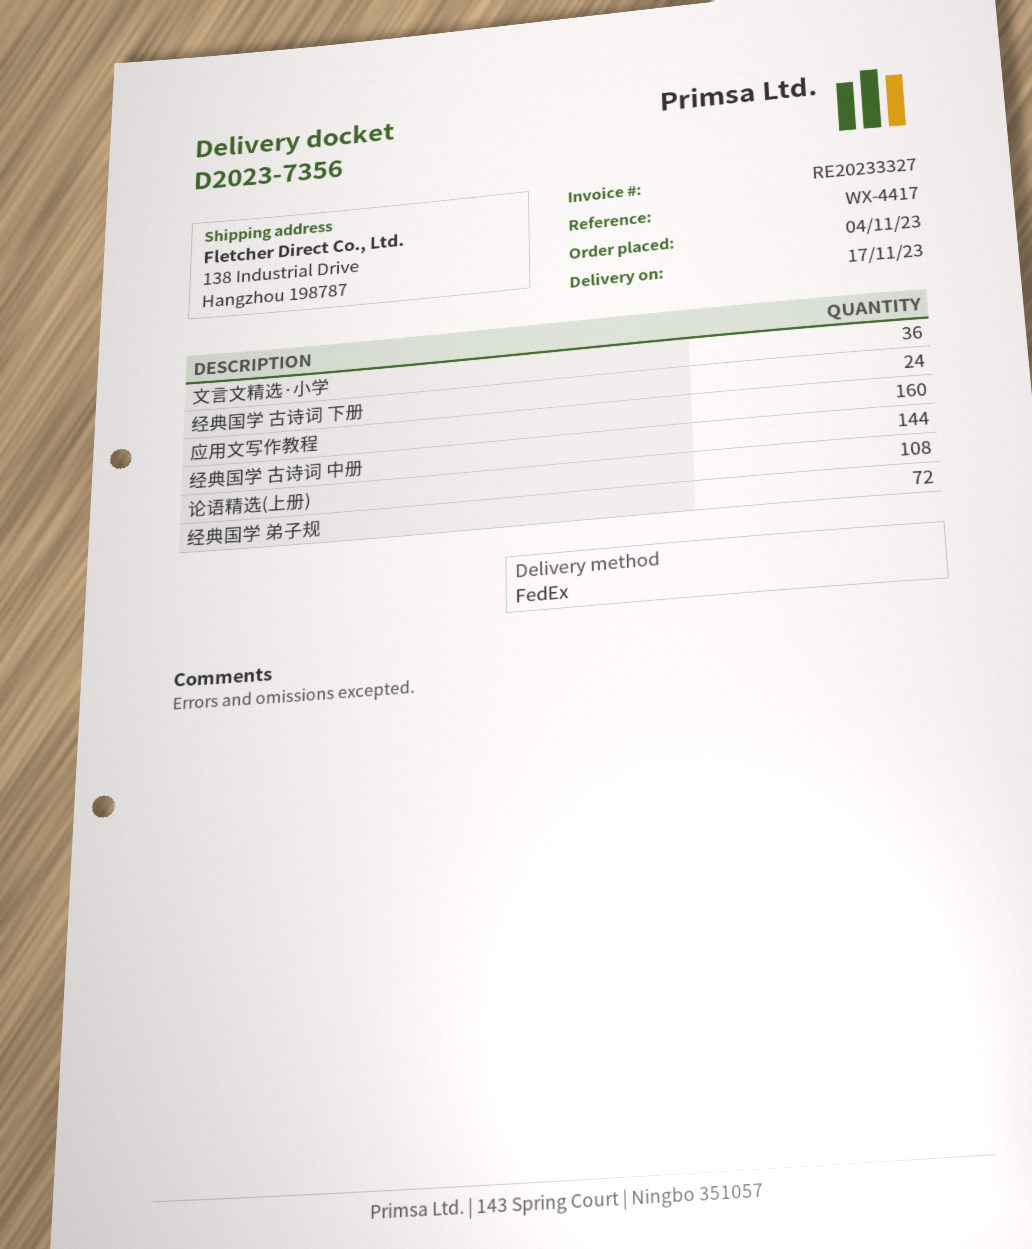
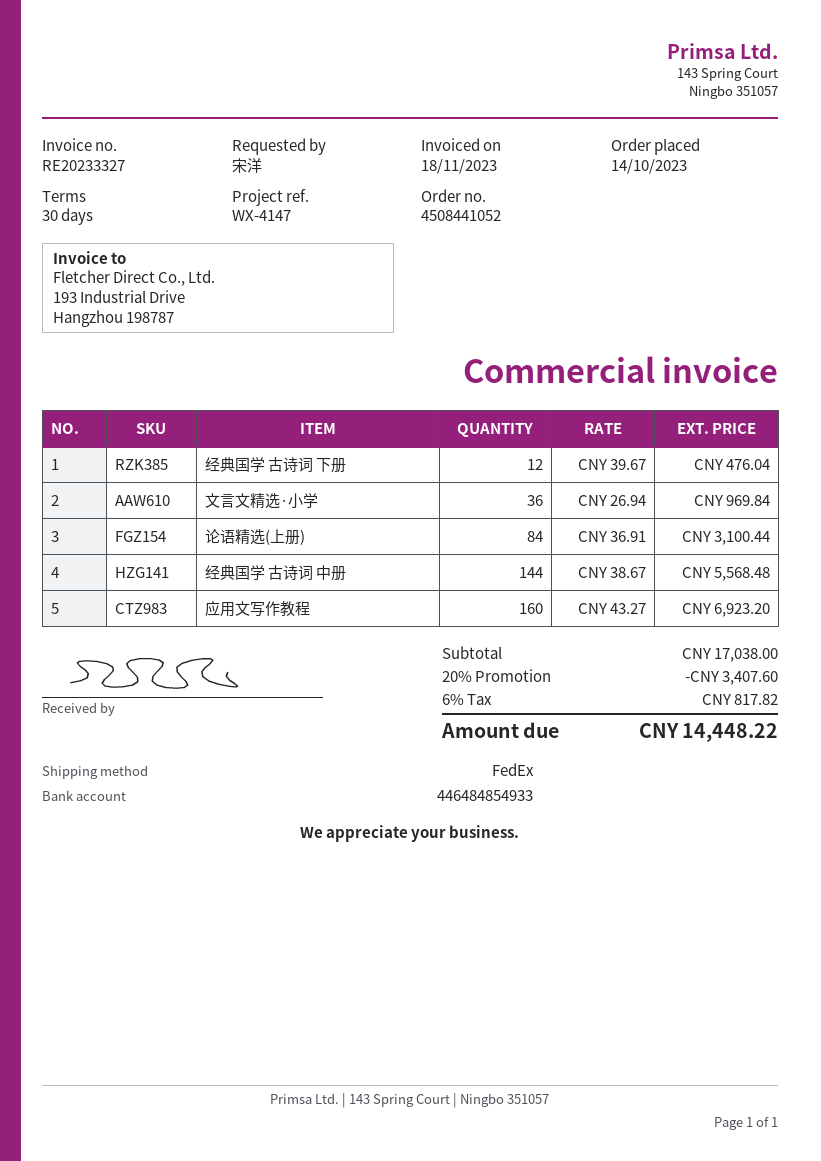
order date: 2023-11-04 -> 2023-10-14
reference: WX-4417 -> WX-4147
经典国学 古诗词 下册: 24 -> 12
论语精选(上册): 108 -> 84
经典国学 弟子规: 72 -> none

